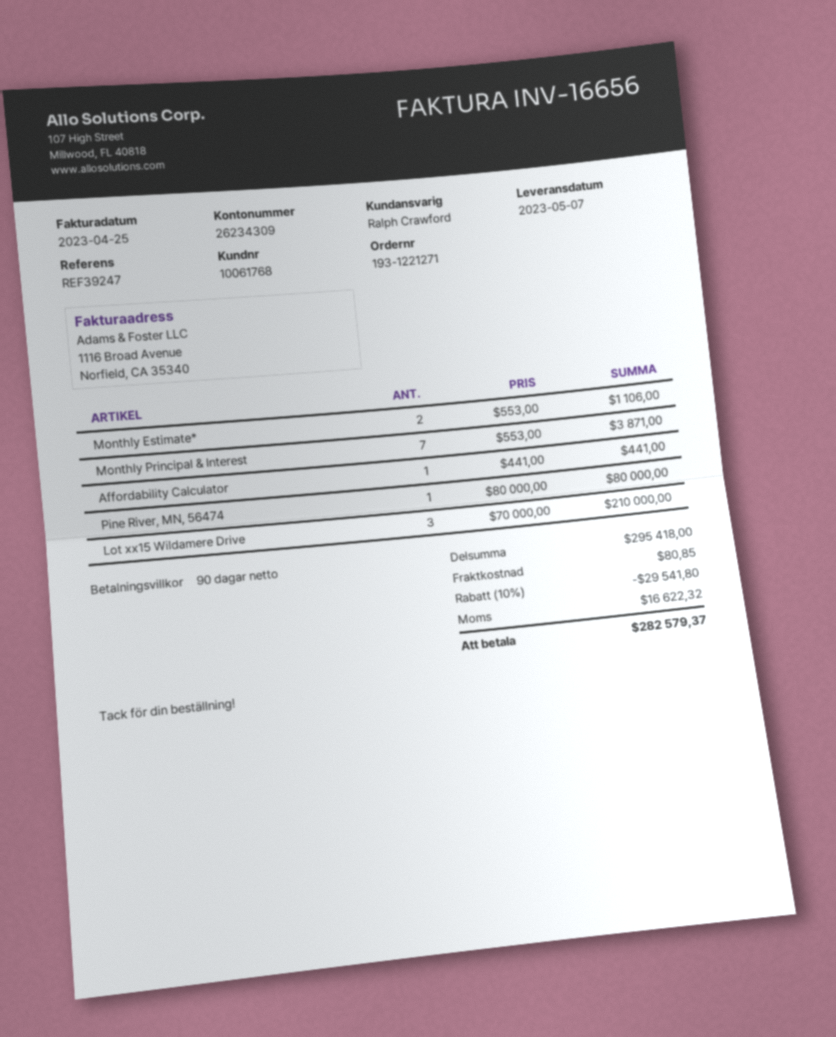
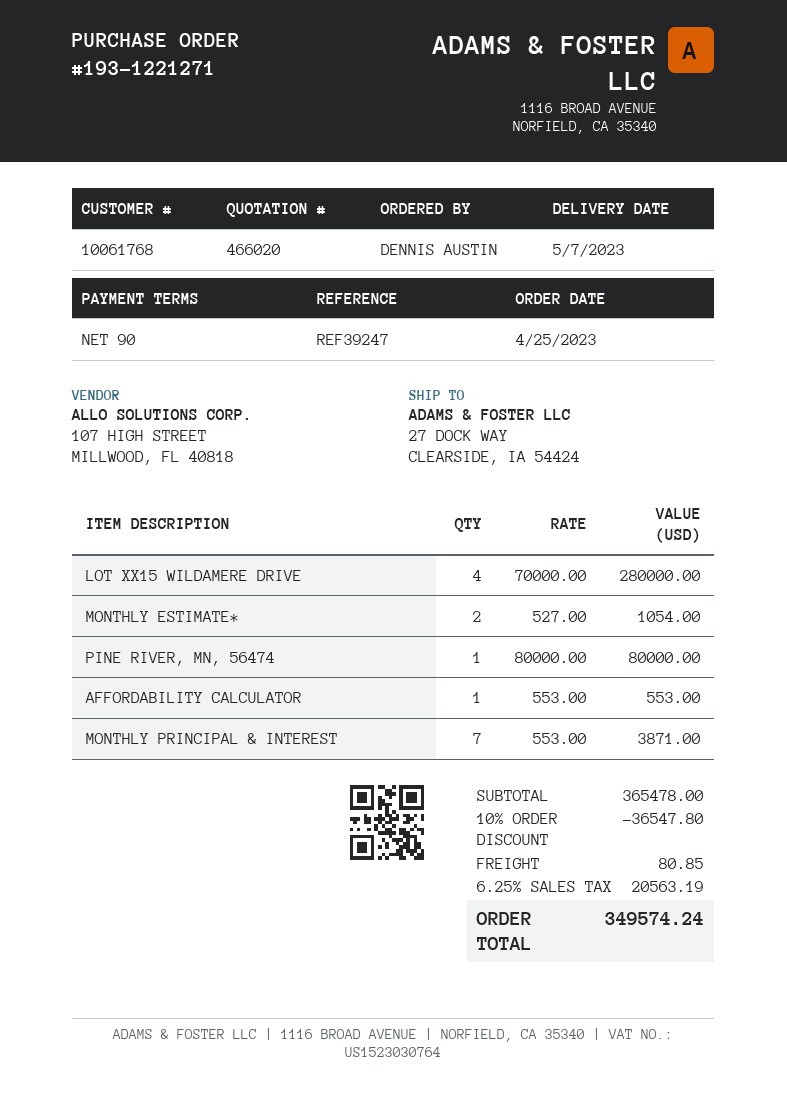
Monthly Estimate*: 2 x 553.00 = 1106.00 -> 2 x 527.00 = 1054.00
Affordability Calculator: 1 x 441.00 = 441.00 -> 1 x 553.00 = 553.00
Lot xx15 Wildamere Drive: 3 x 70000.00 = 210000.00 -> 4 x 70000.00 = 280000.00
subtotal: 295418.00 -> 365478.00
discount: 10% = 29541.80 -> 10% = 36547.80
tax: 16622.32 -> 20563.19
total: 282579.37 -> 349574.24

